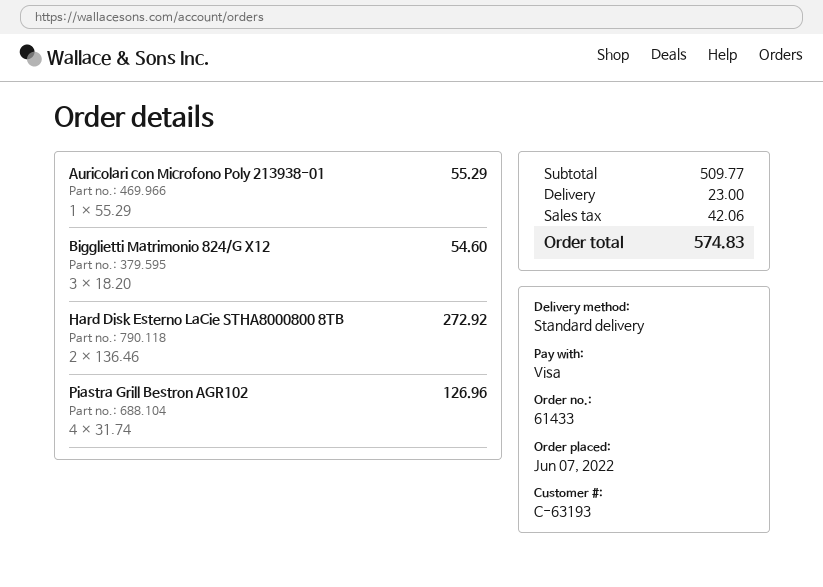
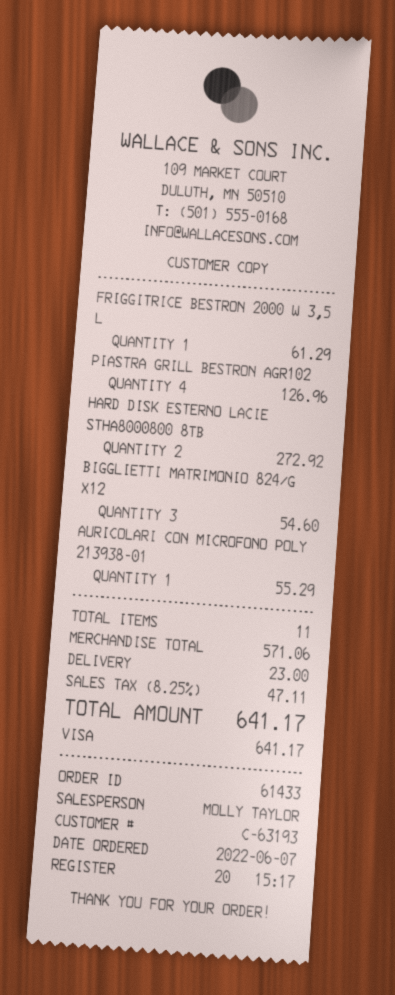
FRIGGITRICE BESTRON 2000 W 3,5 L: none -> 1 for 61.29
subtotal: 509.77 -> 571.06
tax: 42.06 -> 47.11
total: 574.83 -> 641.17

